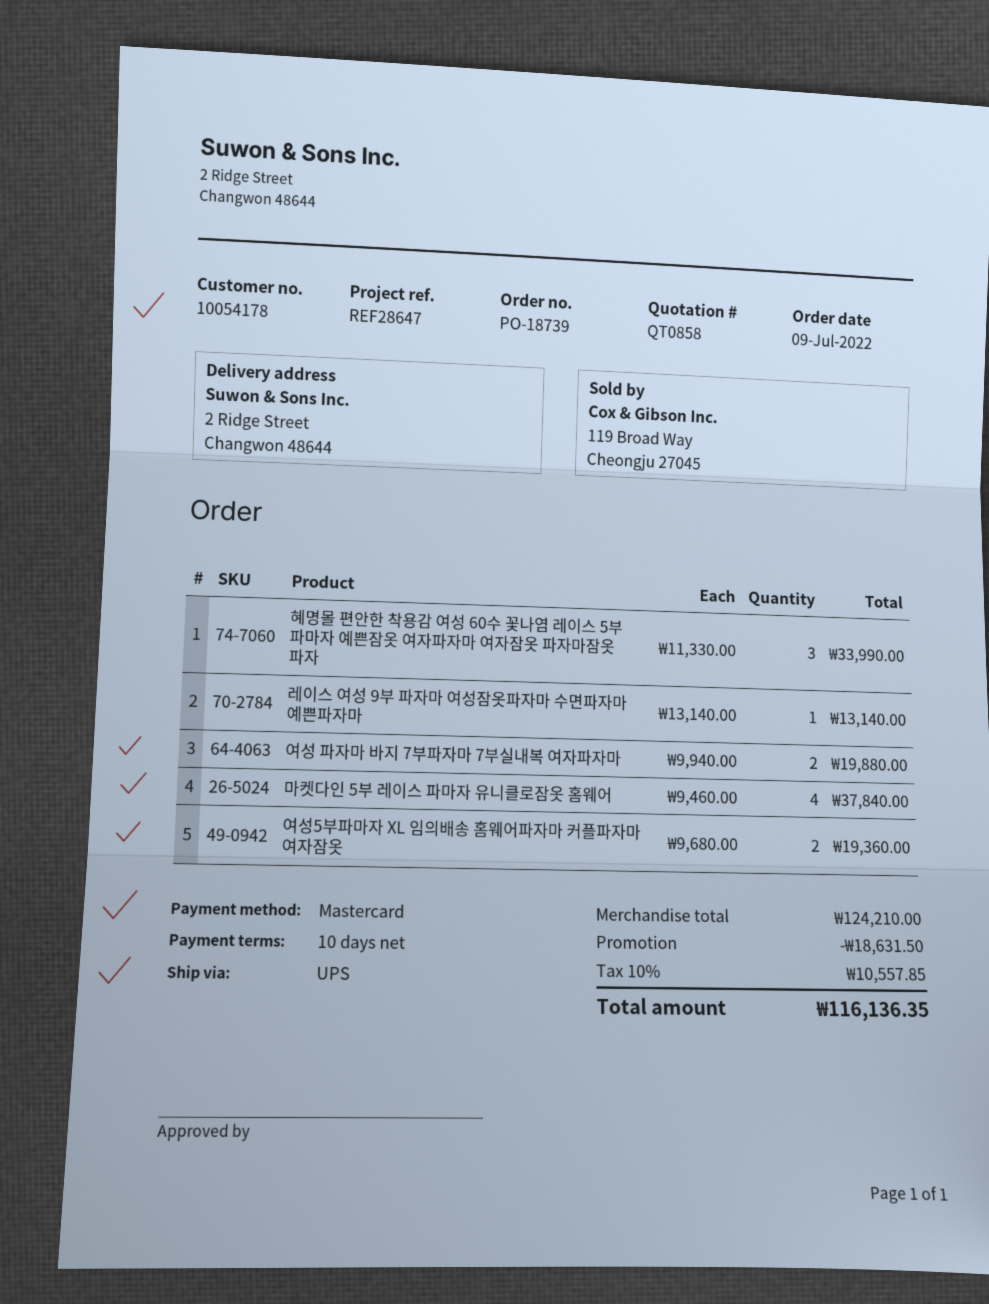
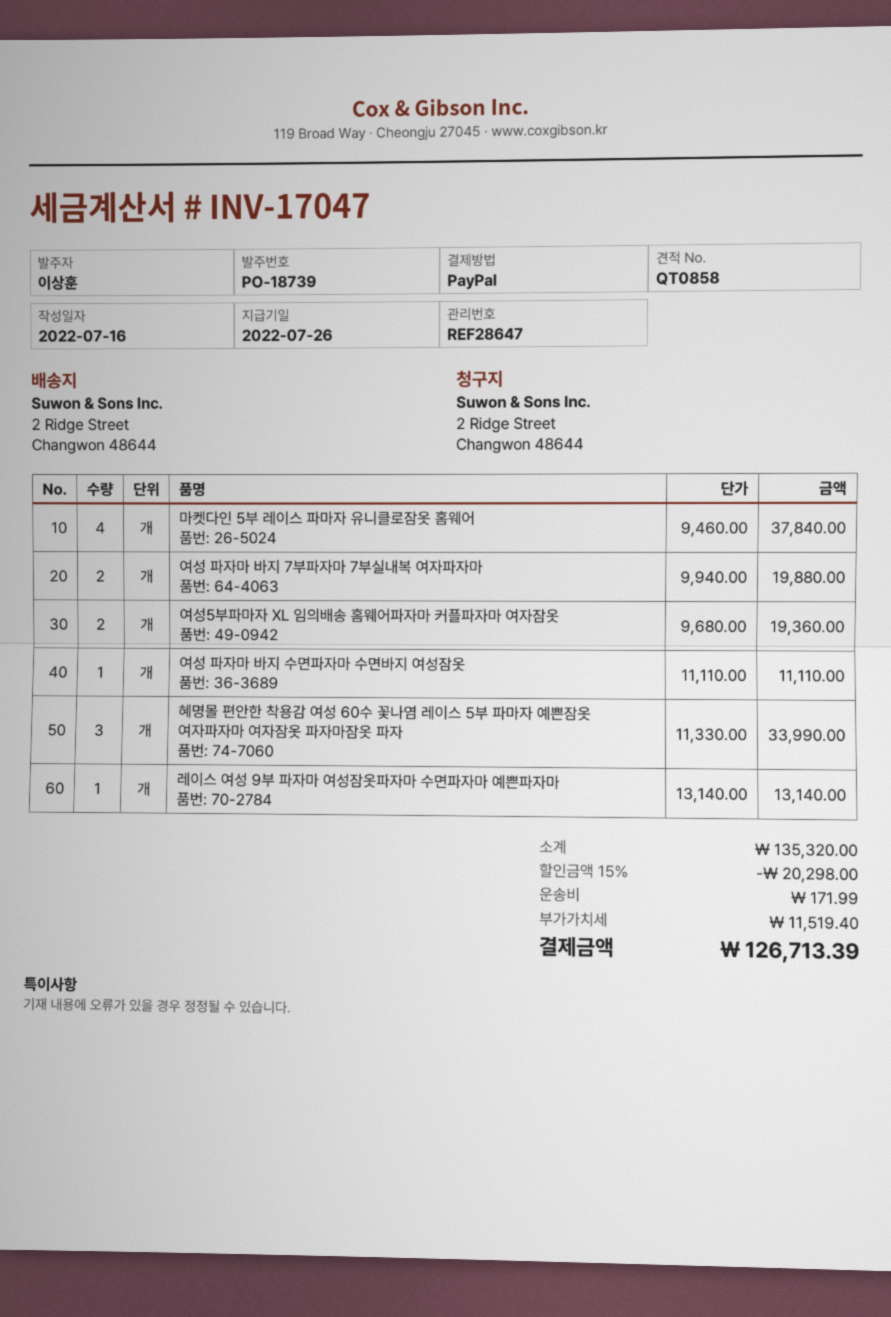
payment method: Mastercard -> PayPal
여성 파자마 바지 수면파자마 수면바지 여성잠옷: none -> 1 x 11110.00 = 11110.00
subtotal: 124210.00 -> 135320.00
discount: 18631.50 -> 20298.00
shipping: none -> 171.99
tax: 10557.85 -> 11519.40
total: 116136.35 -> 126713.39

